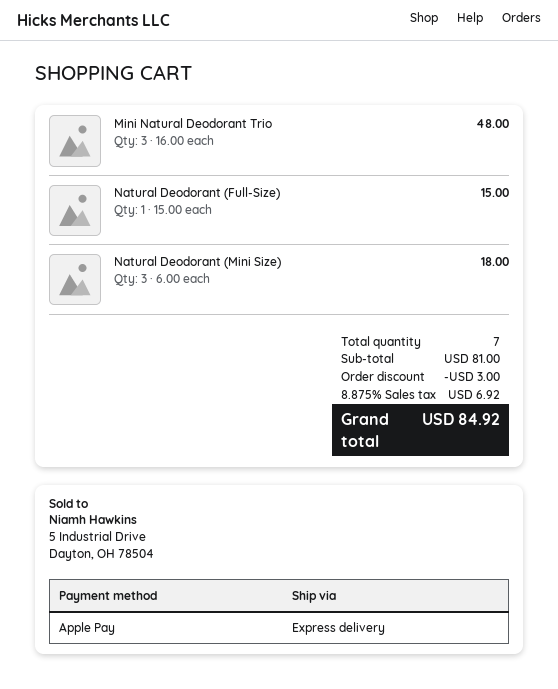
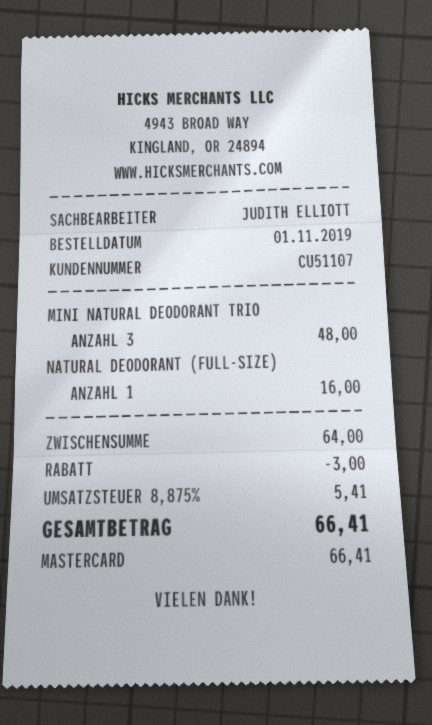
payment method: Apple Pay -> Mastercard
Natural Deodorant (Full-Size): 1 for 15.00 -> 1 for 16.00
Natural Deodorant (Mini Size): 3 for 18.00 -> none
subtotal: 81.00 -> 64.00
tax: 8.875% = 6.92 -> 8.875% = 5.41
total: 84.92 -> 66.41

